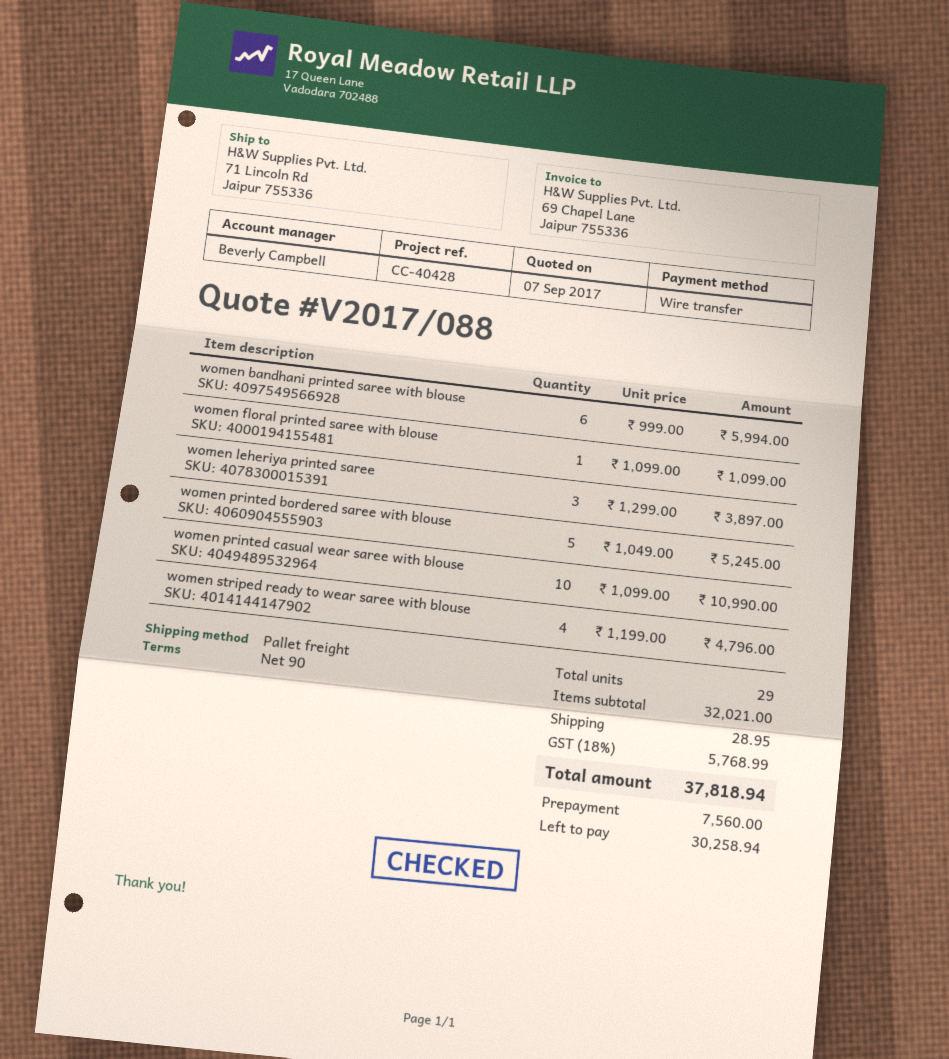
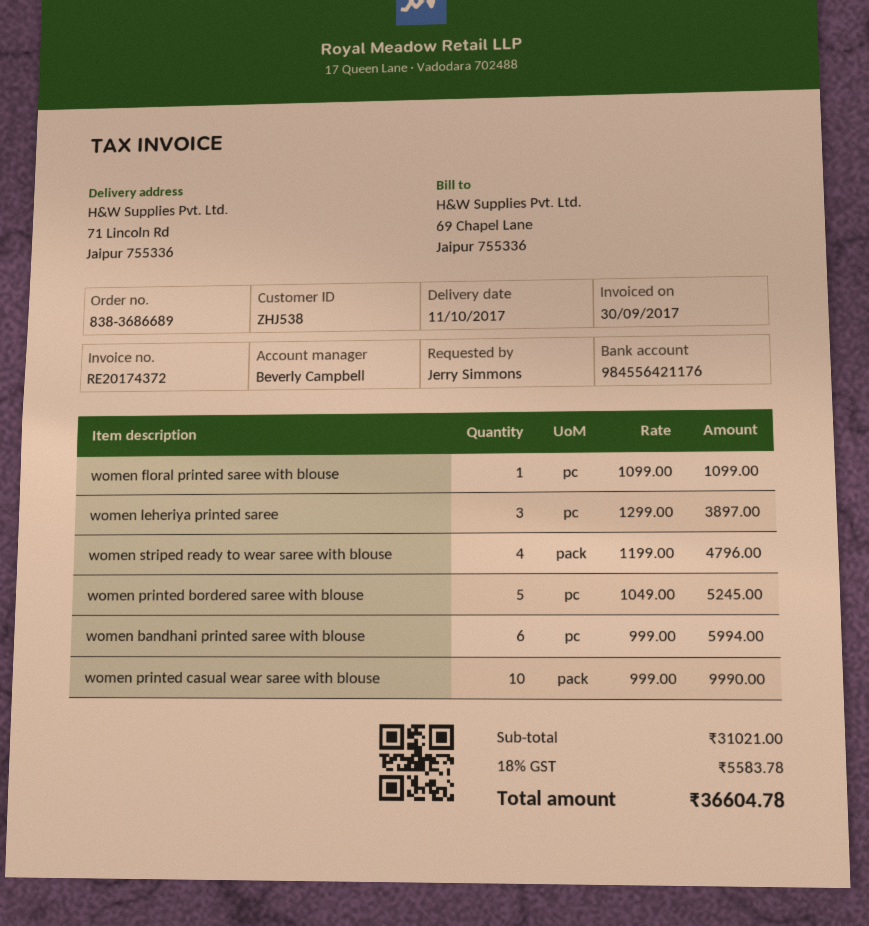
women printed casual wear saree with blouse: 10 x 1099.00 = 10990.00 -> 10 x 999.00 = 9990.00
subtotal: 32021.00 -> 31021.00
shipping: 28.95 -> none
tax: 18% = 5768.99 -> 18% = 5583.78
total: 37818.94 -> 36604.78

